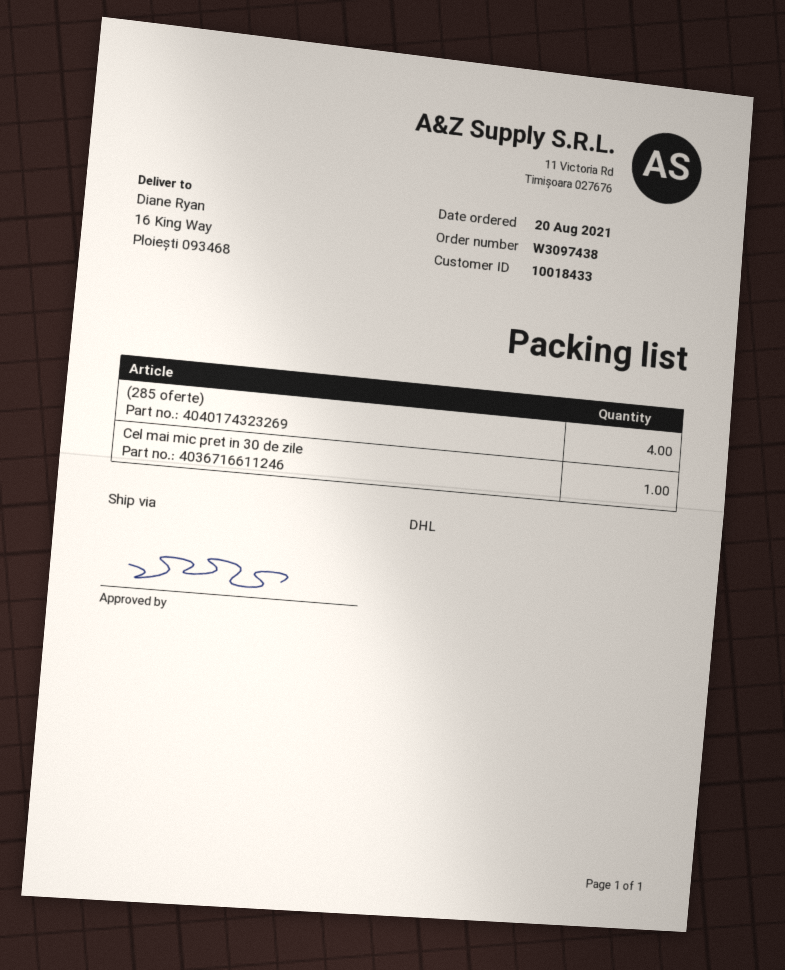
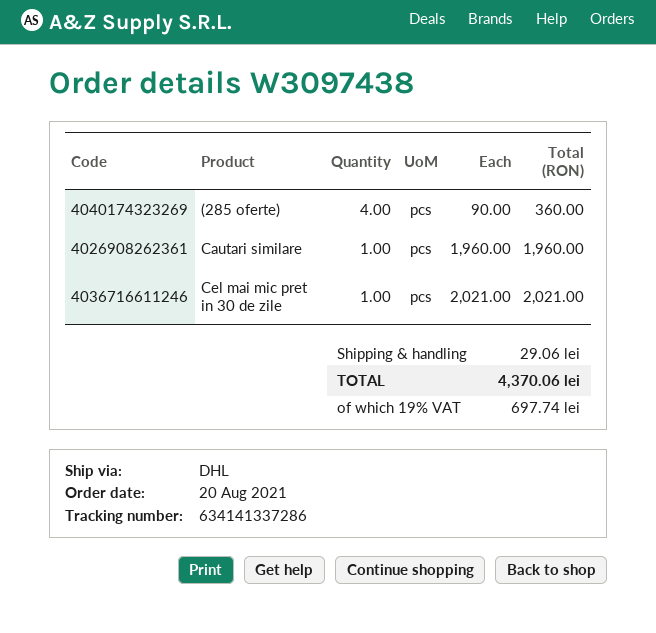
Cautari similare: none -> 1

